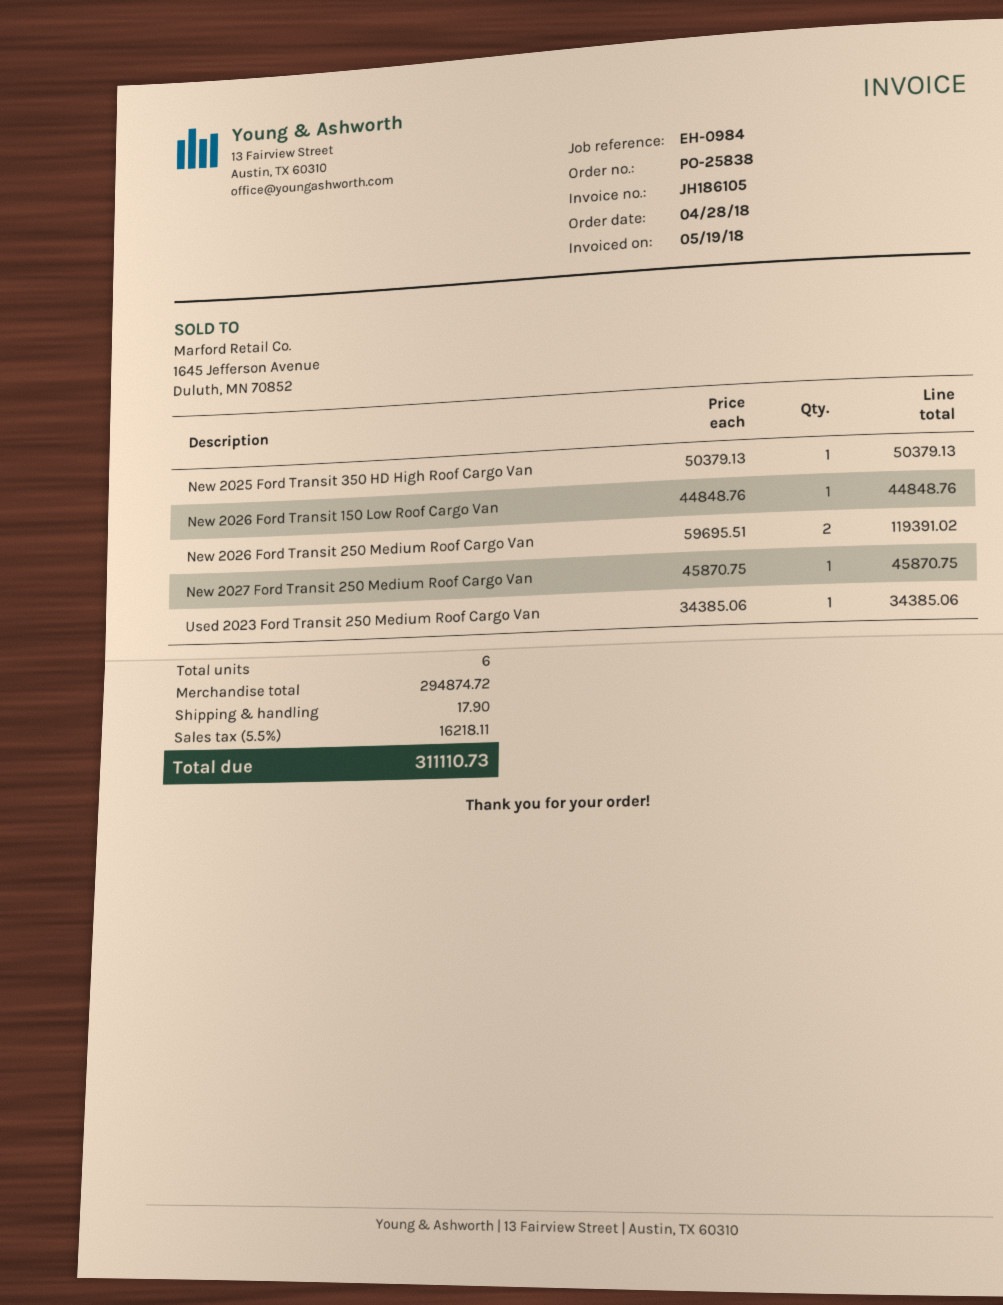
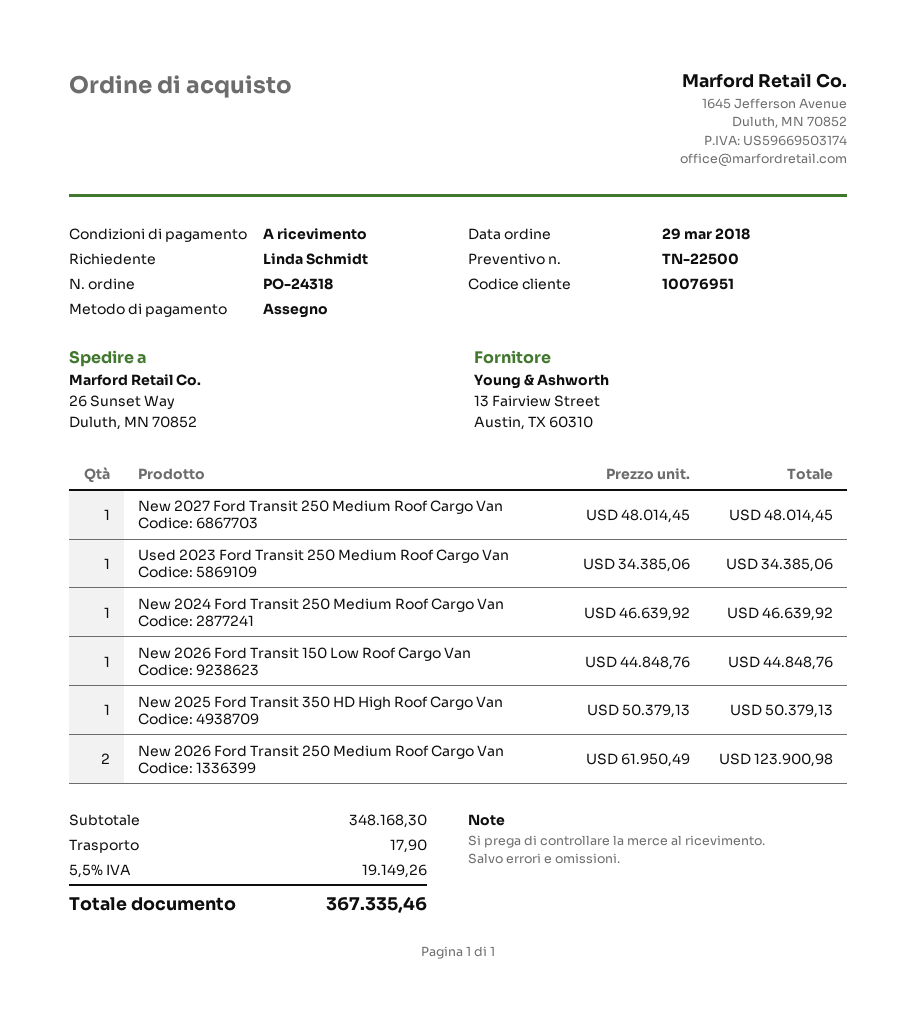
order number: PO-25838 -> PO-24318
order date: 2018-04-28 -> 2018-03-29
New 2026 Ford Transit 250 Medium Roof Cargo Van: 2 x 59695.51 = 119391.02 -> 2 x 61950.49 = 123900.98
New 2027 Ford Transit 250 Medium Roof Cargo Van: 1 x 45870.75 = 45870.75 -> 1 x 48014.45 = 48014.45
New 2024 Ford Transit 250 Medium Roof Cargo Van: none -> 1 x 46639.92 = 46639.92
subtotal: 294874.72 -> 348168.30
tax: 5.5% = 16218.11 -> 5.5% = 19149.26
total: 311110.73 -> 367335.46

